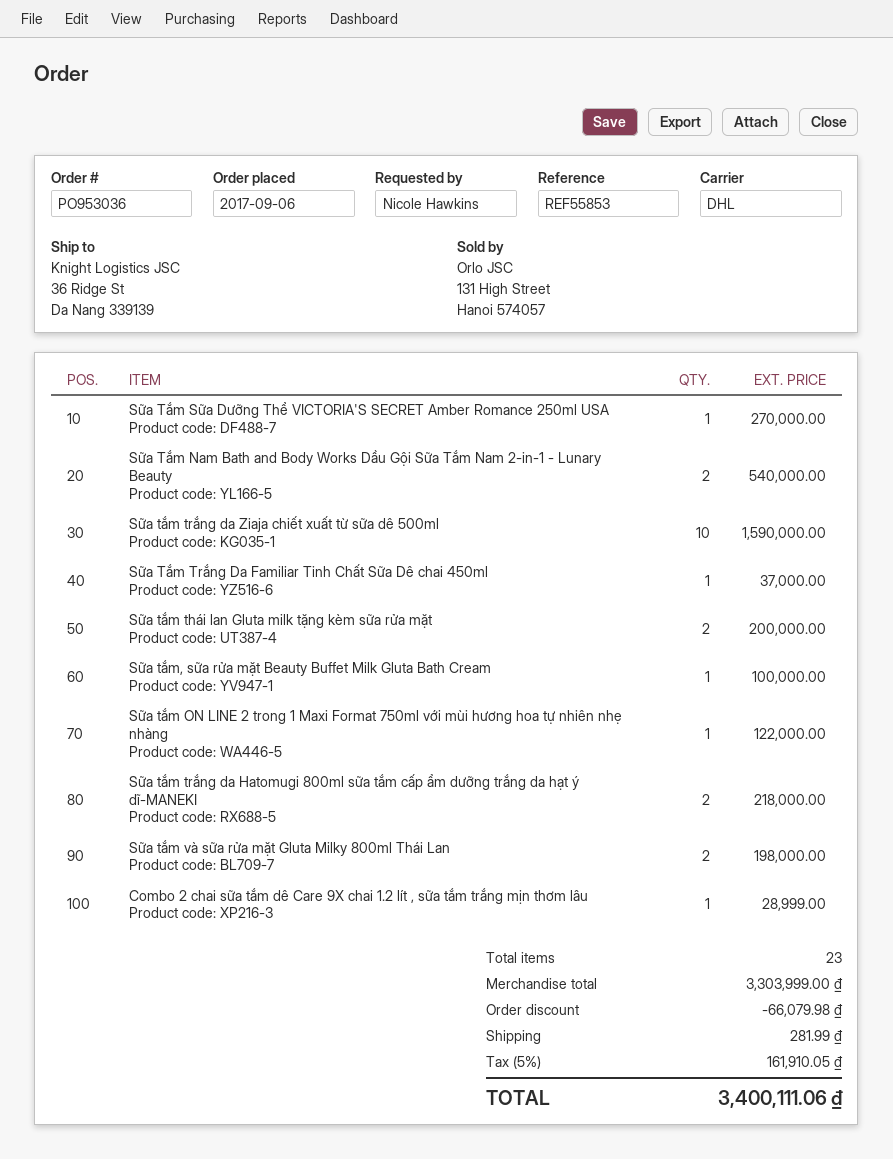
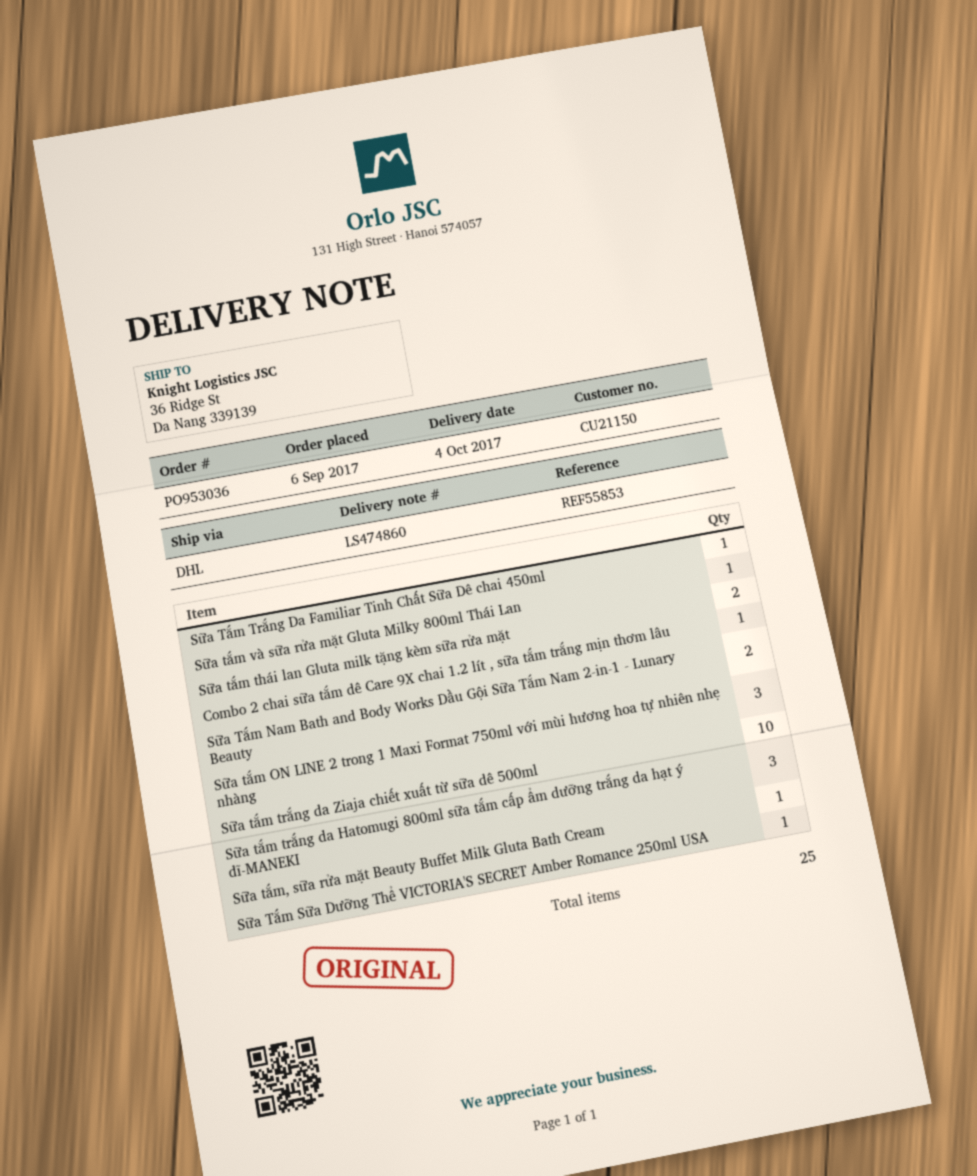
Sữa tắm ON LINE 2 trong 1 Maxi Format 750ml với mùi hương hoa tự nhiên nhẹ nhàng: 1 -> 3
Sữa tắm trắng da Hatomugi 800ml sữa tắm cấp ẩm dưỡng trắng da hạt ý dĩ-MANEKI: 2 -> 3
Sữa tắm và sữa rửa mặt Gluta Milky 800ml Thái Lan: 2 -> 1
total quantity: 23 -> 25

